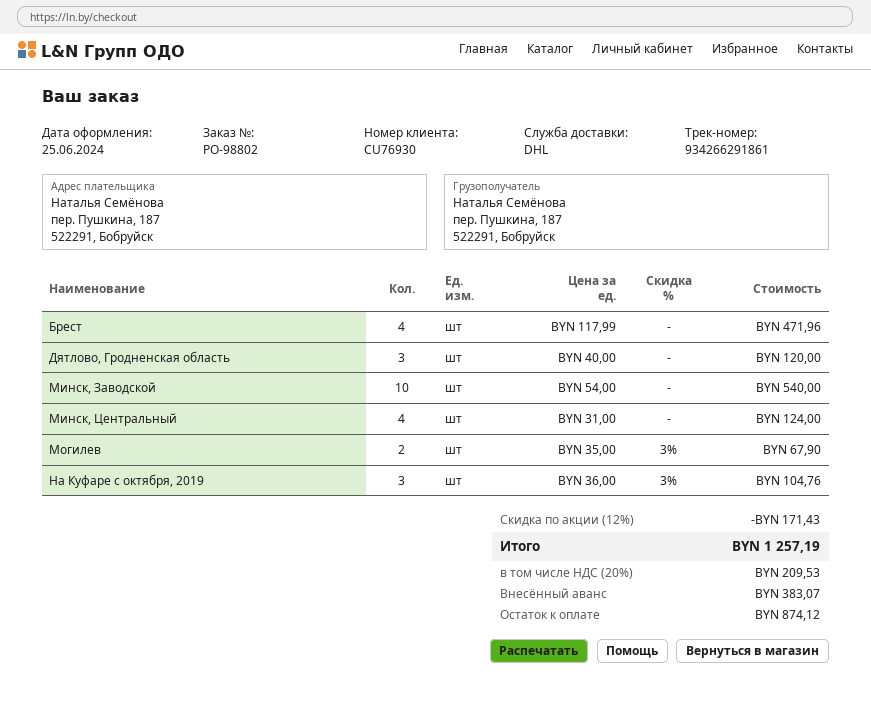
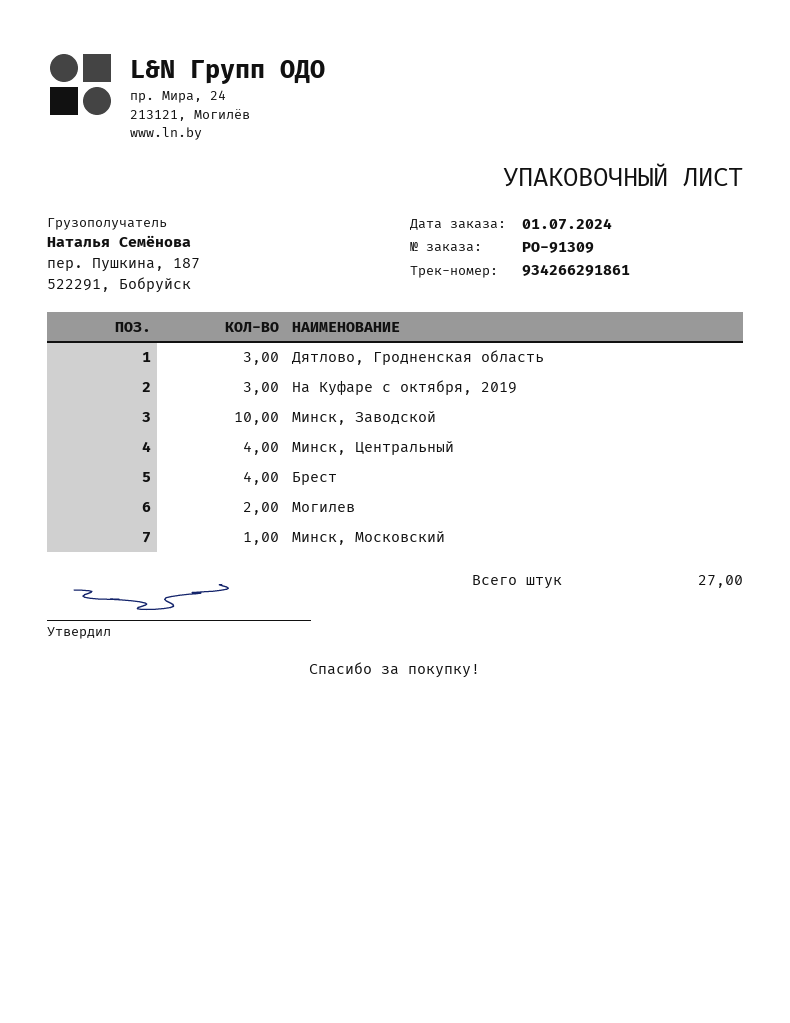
order number: PO-98802 -> PO-91309
order date: 2024-06-25 -> 2024-07-01
Минск, Московский: none -> 1

